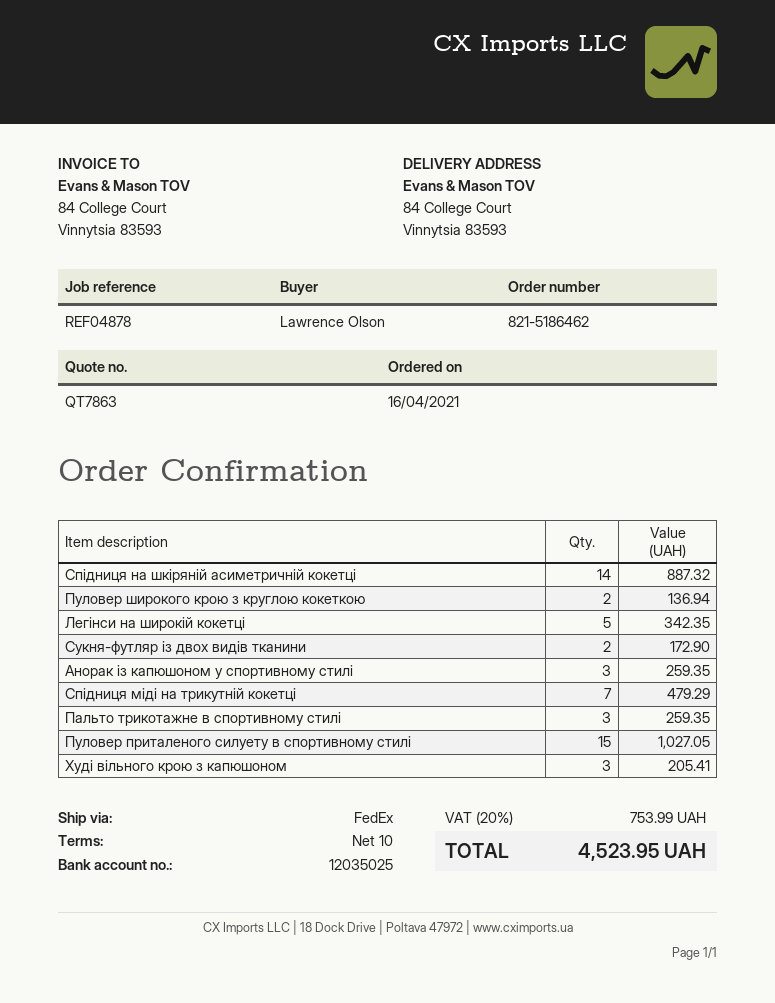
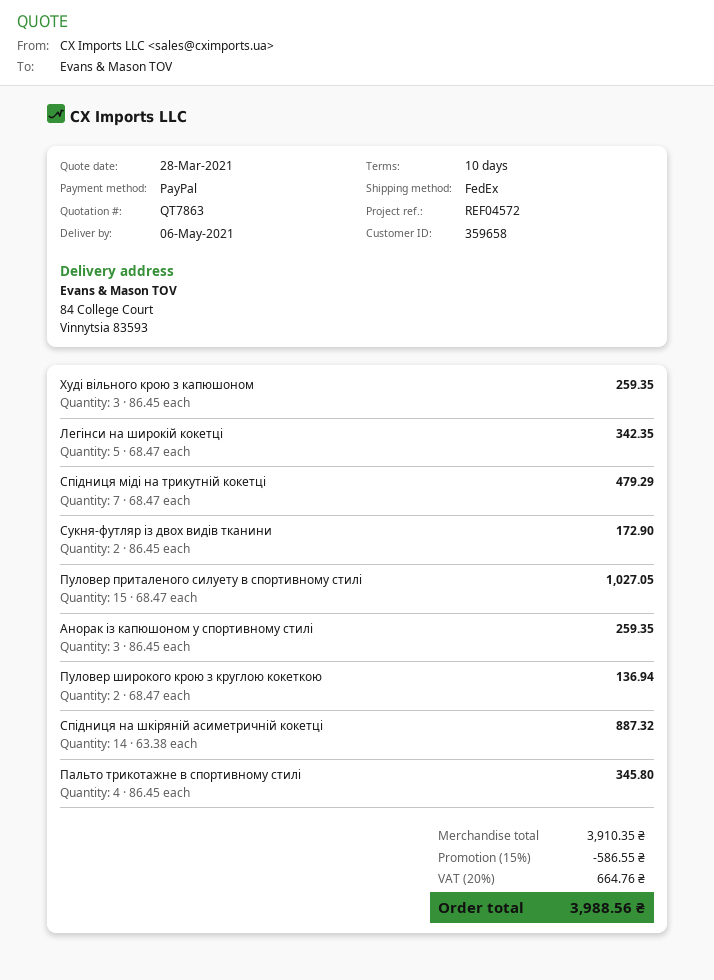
reference: REF04878 -> REF04572
Пальто трикотажне в спортивному стилі: 3 for 259.35 -> 4 for 345.80
Худі вільного крою з капюшоном: 3 for 205.41 -> 3 for 259.35
discount: none -> 15% = 586.55
tax: 20% = 753.99 -> 20% = 664.76
total: 4523.95 -> 3988.56

